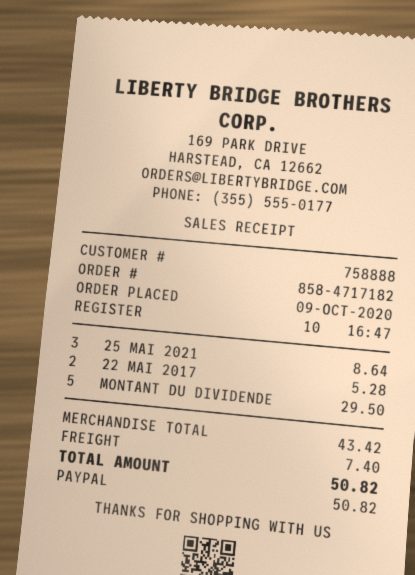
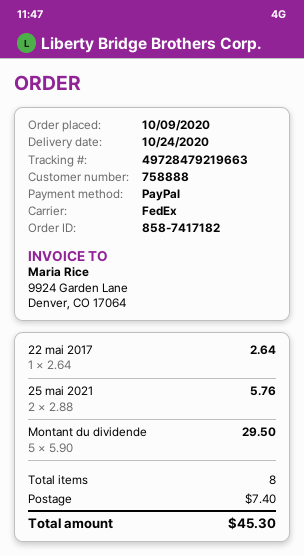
order number: 858-4717182 -> 858-7417182
25 MAI 2021: 3 for 8.64 -> 2 for 5.76
22 MAI 2017: 2 for 5.28 -> 1 for 2.64
total: 50.82 -> 45.30

